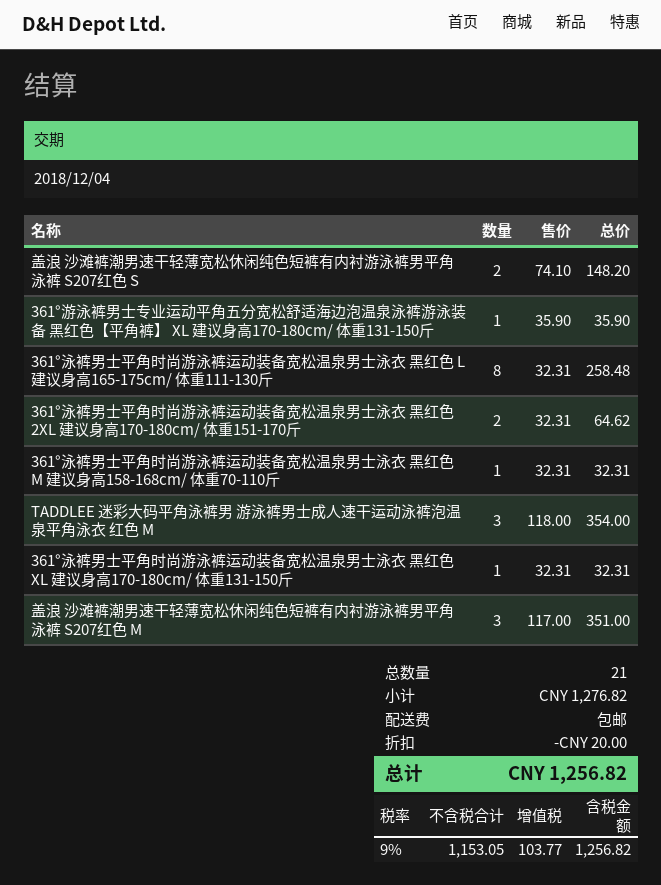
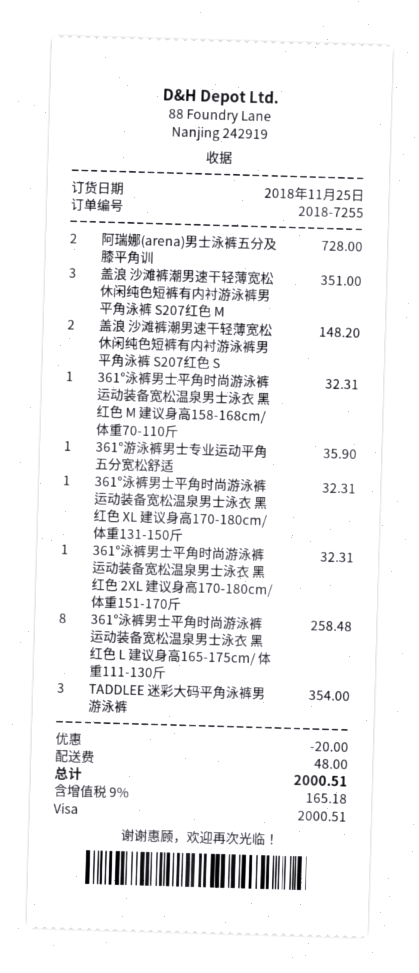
361°泳裤男士平角时尚游泳裤运动装备宽松温泉男士泳衣 黑红色 2XL 建议身高170-180cm/ 体重151-170斤: 2 for 64.62 -> 1 for 32.31
阿瑞娜(arena)男士泳裤五分及膝平角训: none -> 2 for 728.00
shipping: 0.00 -> 48.00
tax: 9% = 103.77 -> 9% = 165.18
total: 1256.82 -> 2000.51

